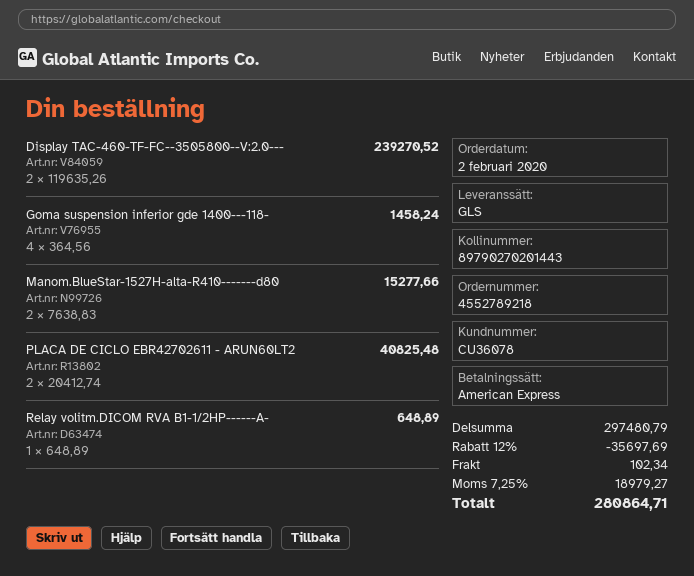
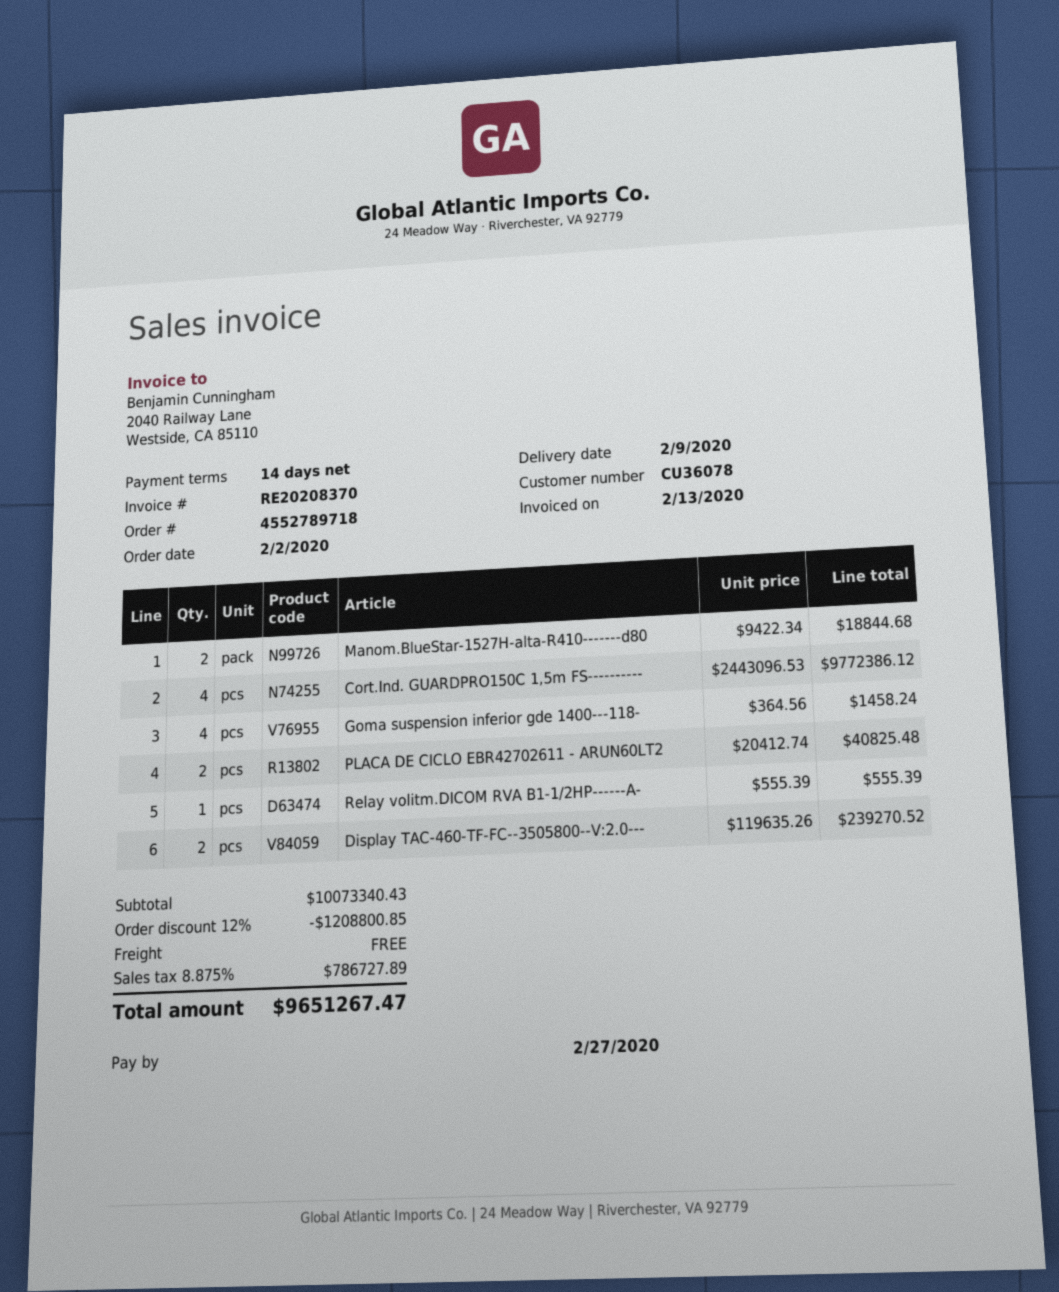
order number: 4552789218 -> 4552789718
Manom.BlueStar-1527H-alta-R410-------d80: 2 x 7638.83 = 15277.66 -> 2 x 9422.34 = 18844.68
Relay volitm.DICOM RVA B1-1/2HP------A-: 1 x 648.89 = 648.89 -> 1 x 555.39 = 555.39
Cort.Ind. GUARDPRO150C 1,5m FS----------: none -> 4 x 2443096.53 = 9772386.12
subtotal: 297480.79 -> 10073340.43
discount: 12% = 35697.69 -> 12% = 1208800.85
shipping: 102.34 -> 0.00
tax: 7.25% = 18979.27 -> 8.875% = 786727.89
total: 280864.71 -> 9651267.47

